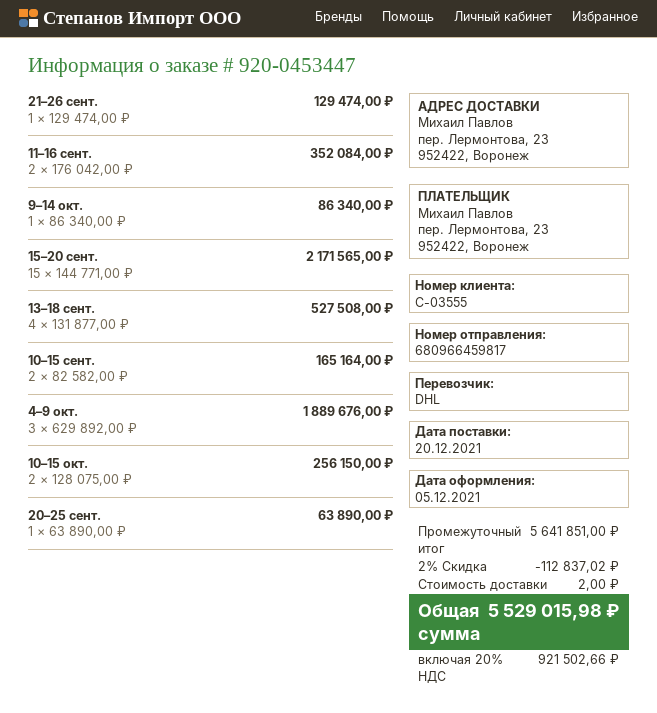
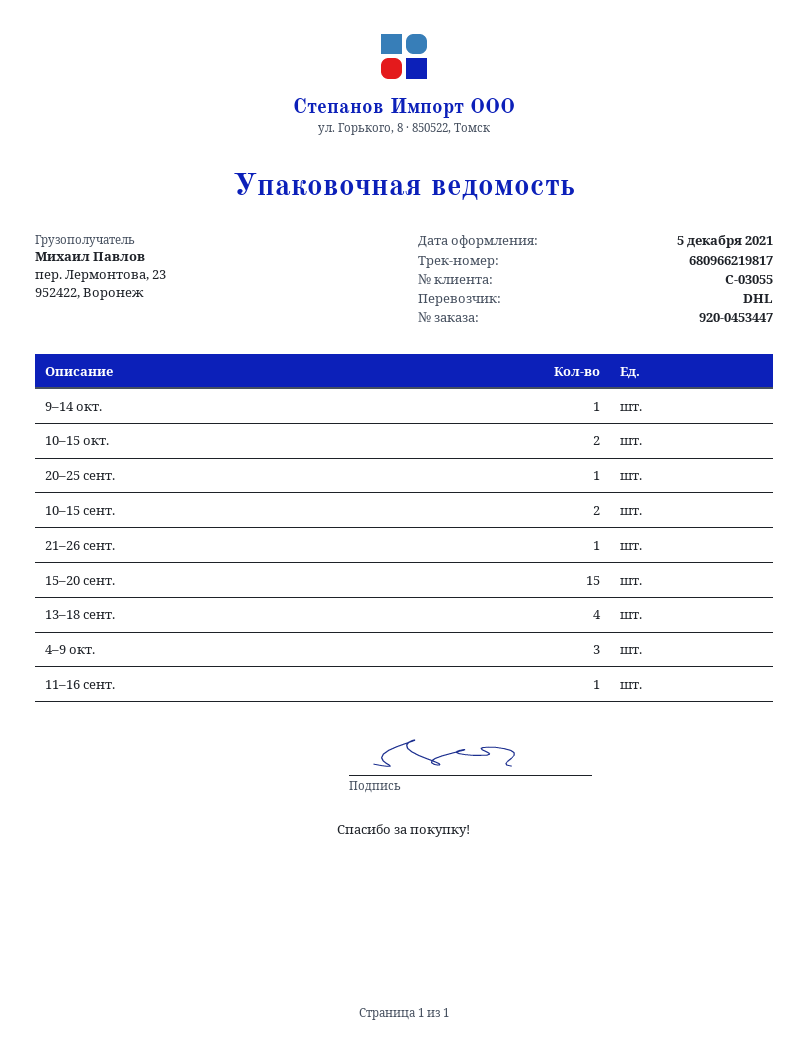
customer number: C-03555 -> C-03055
tracking number: 680966459817 -> 680966219817
11–16 сент.: 2 -> 1

